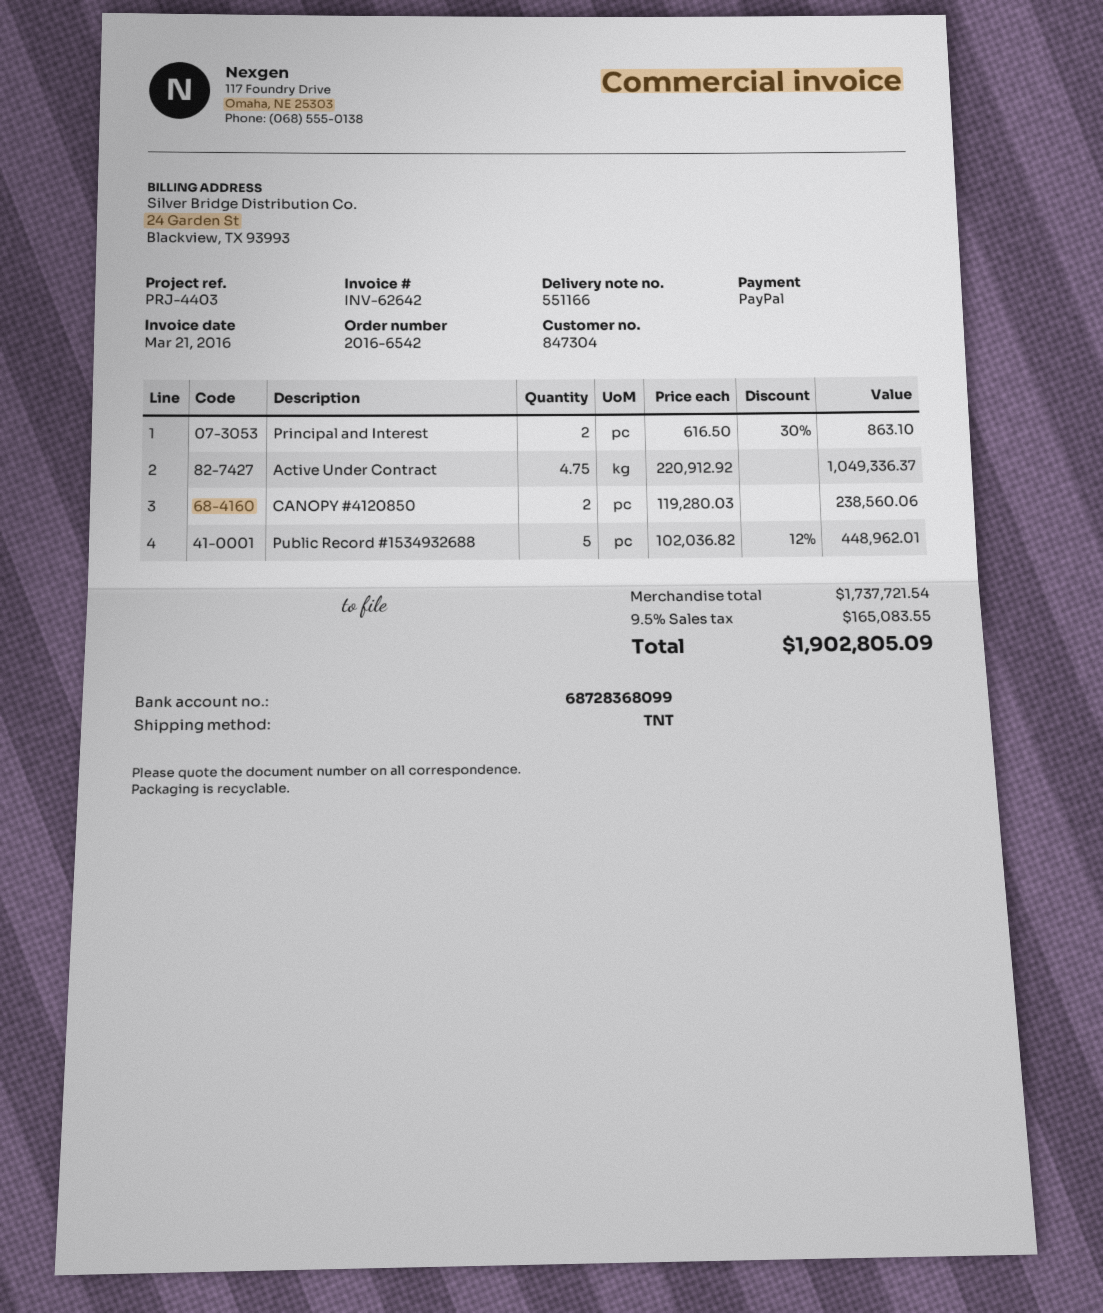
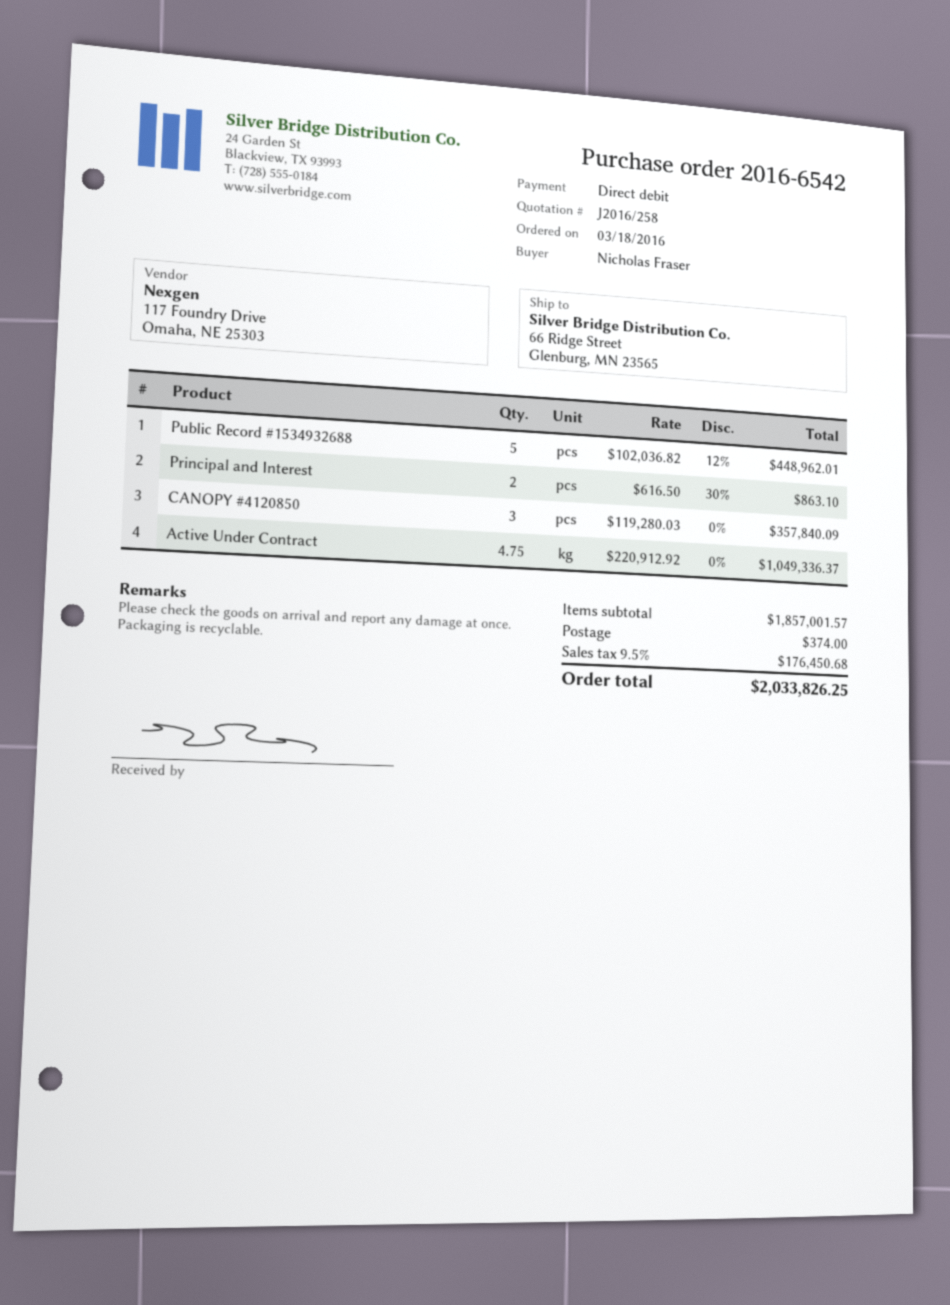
payment method: PayPal -> direct debit
CANOPY #4120850: 2 x 119280.03 = 238560.06 -> 3 x 119280.03 = 357840.09
subtotal: 1737721.54 -> 1857001.57
shipping: none -> 374.00
tax: 9.5% = 165083.55 -> 9.5% = 176450.68
total: 1902805.09 -> 2033826.25

